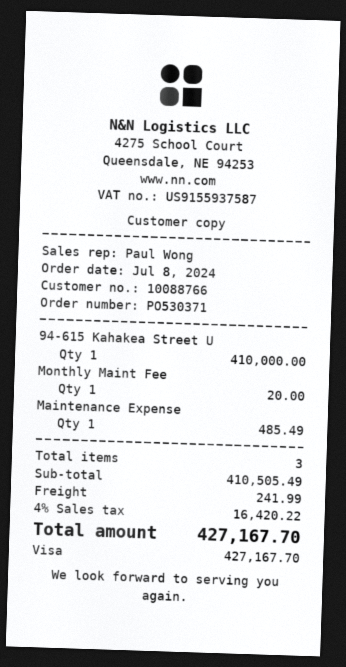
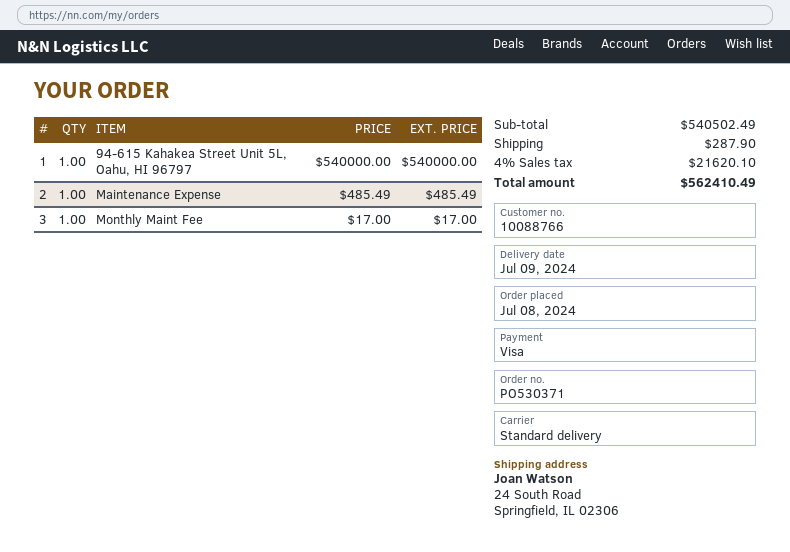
94-615 Kahakea Street U: 1 for 410000.00 -> 1 for 540000.00
Monthly Maint Fee: 1 for 20.00 -> 1 for 17.00
subtotal: 410505.49 -> 540502.49
shipping: 241.99 -> 287.90
tax: 4% = 16420.22 -> 4% = 21620.10
total: 427167.70 -> 562410.49

